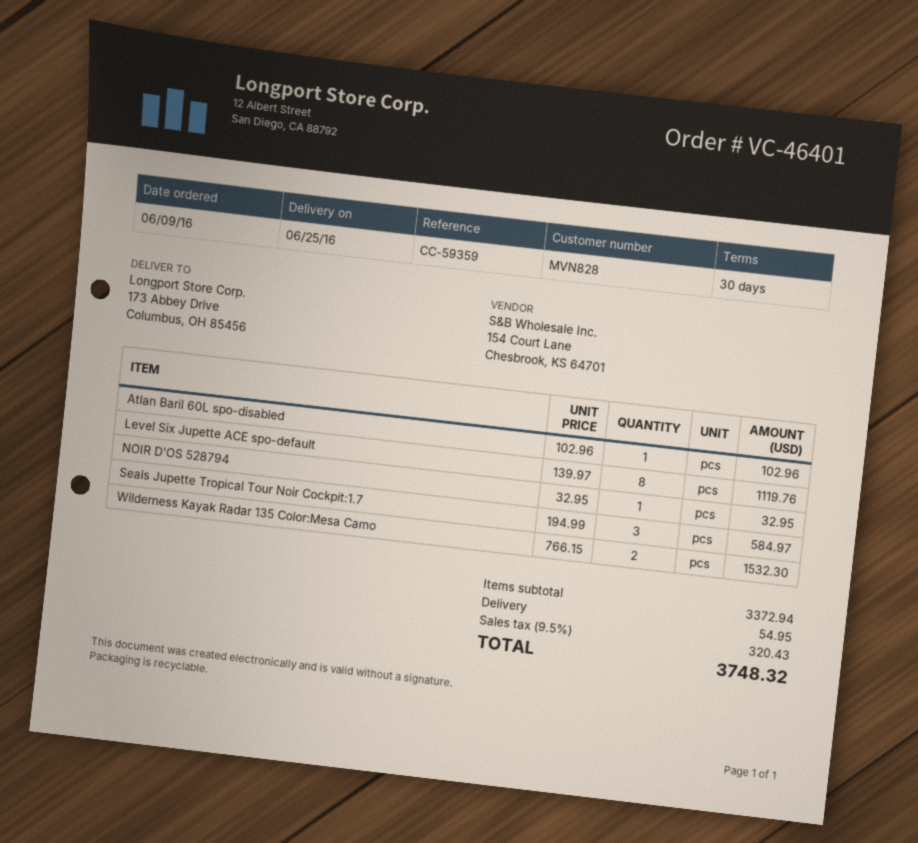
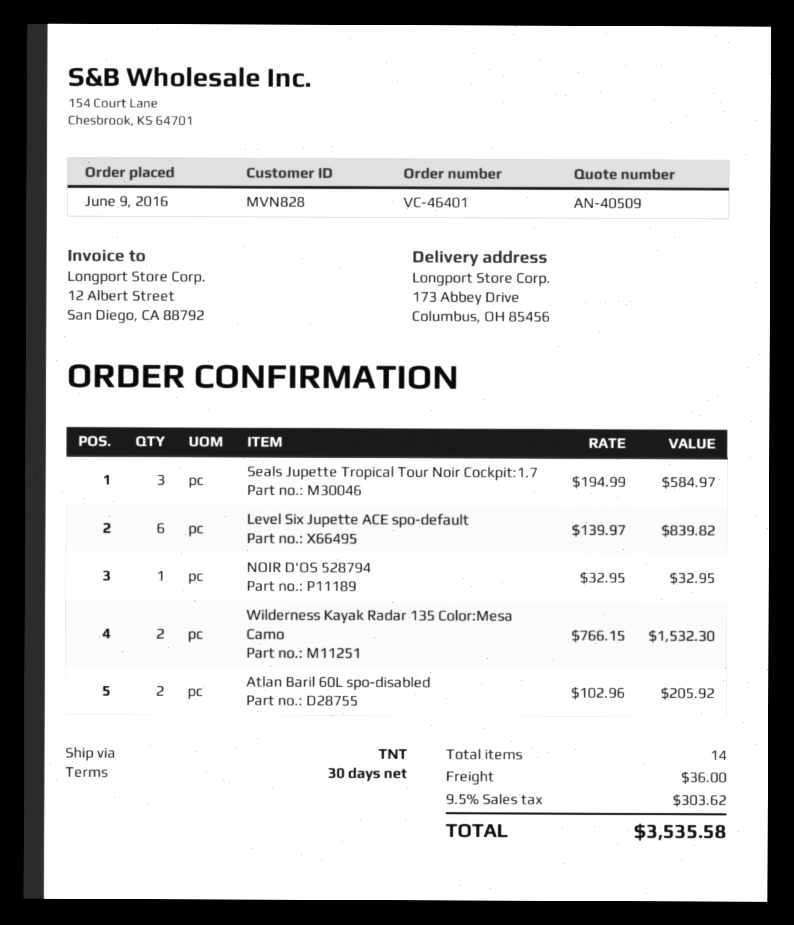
Atlan Baril 60L spo-disabled: 1 x 102.96 = 102.96 -> 2 x 102.96 = 205.92
Level Six Jupette ACE spo-default: 8 x 139.97 = 1119.76 -> 6 x 139.97 = 839.82
shipping: 54.95 -> 36.00
tax: 9.5% = 320.43 -> 9.5% = 303.62
total: 3748.32 -> 3535.58

